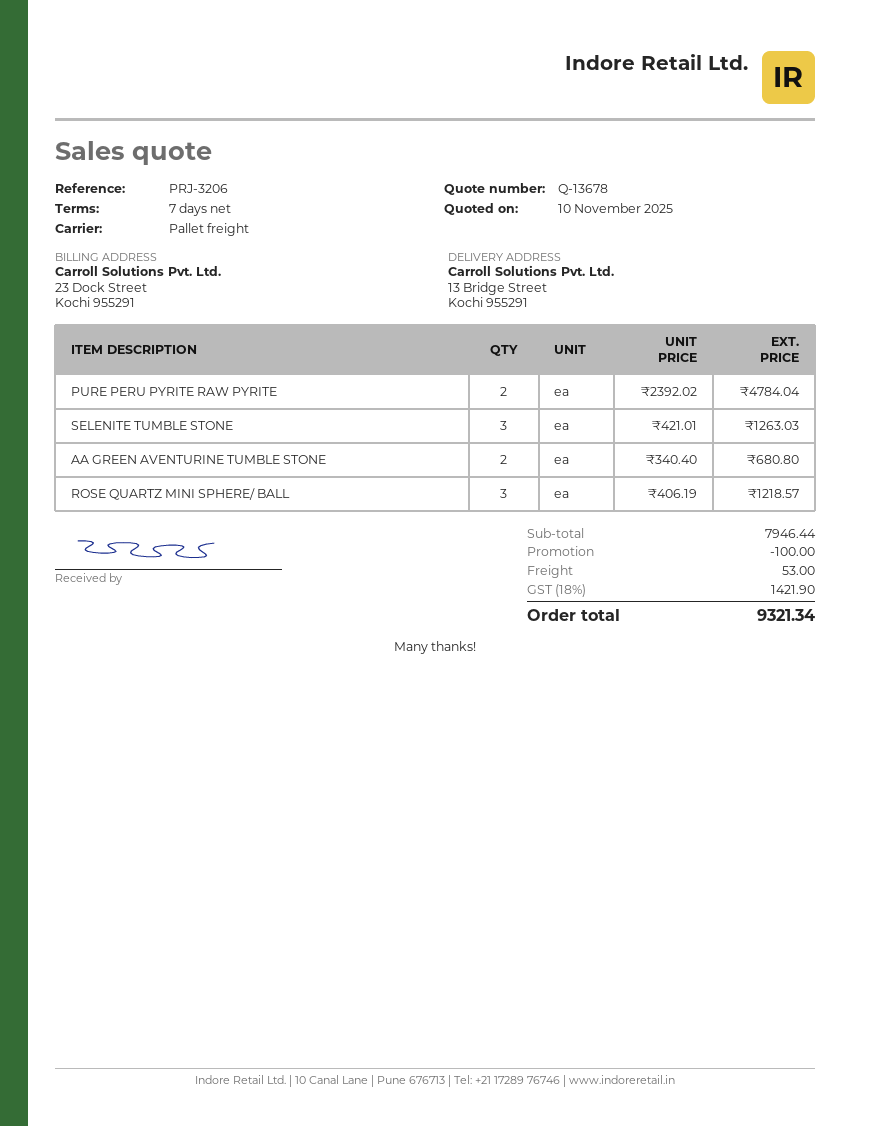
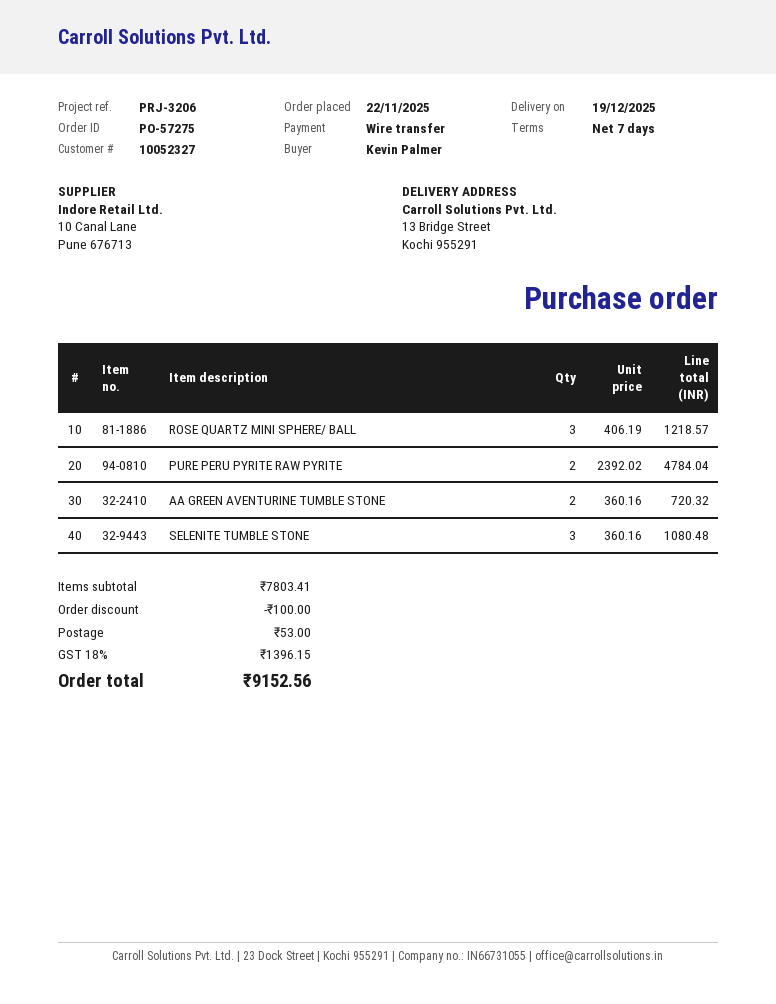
SELENITE TUMBLE STONE: 3 x 421.01 = 1263.03 -> 3 x 360.16 = 1080.48
AA GREEN AVENTURINE TUMBLE STONE: 2 x 340.40 = 680.80 -> 2 x 360.16 = 720.32
subtotal: 7946.44 -> 7803.41
tax: 18% = 1421.90 -> 18% = 1396.15
total: 9321.34 -> 9152.56

